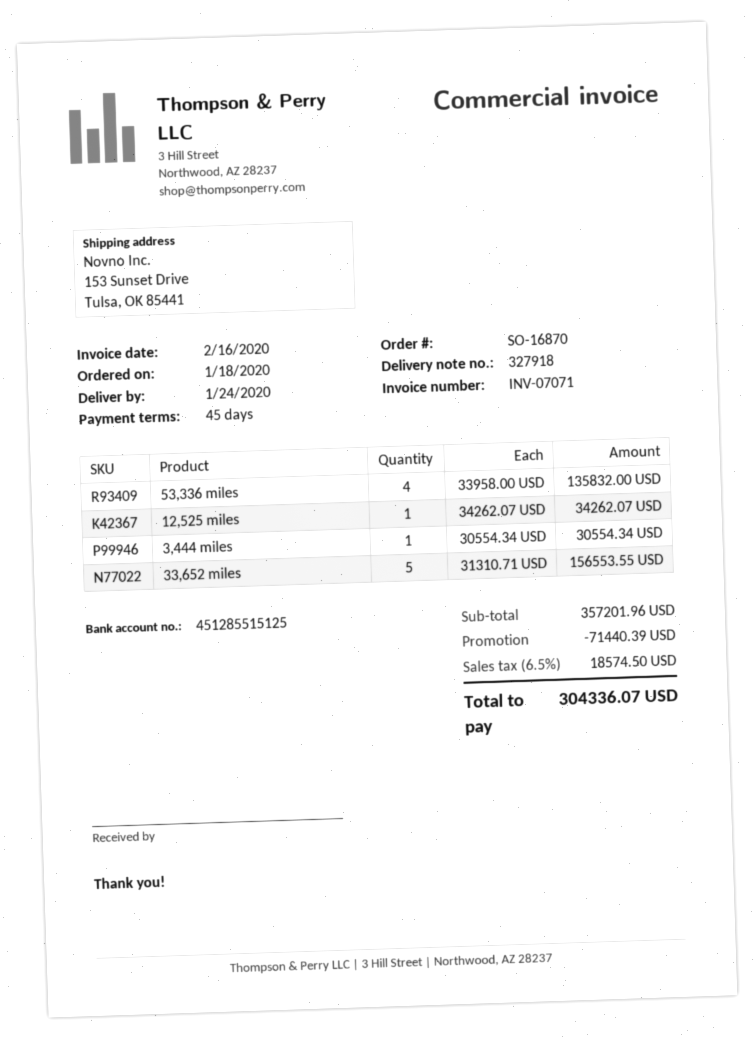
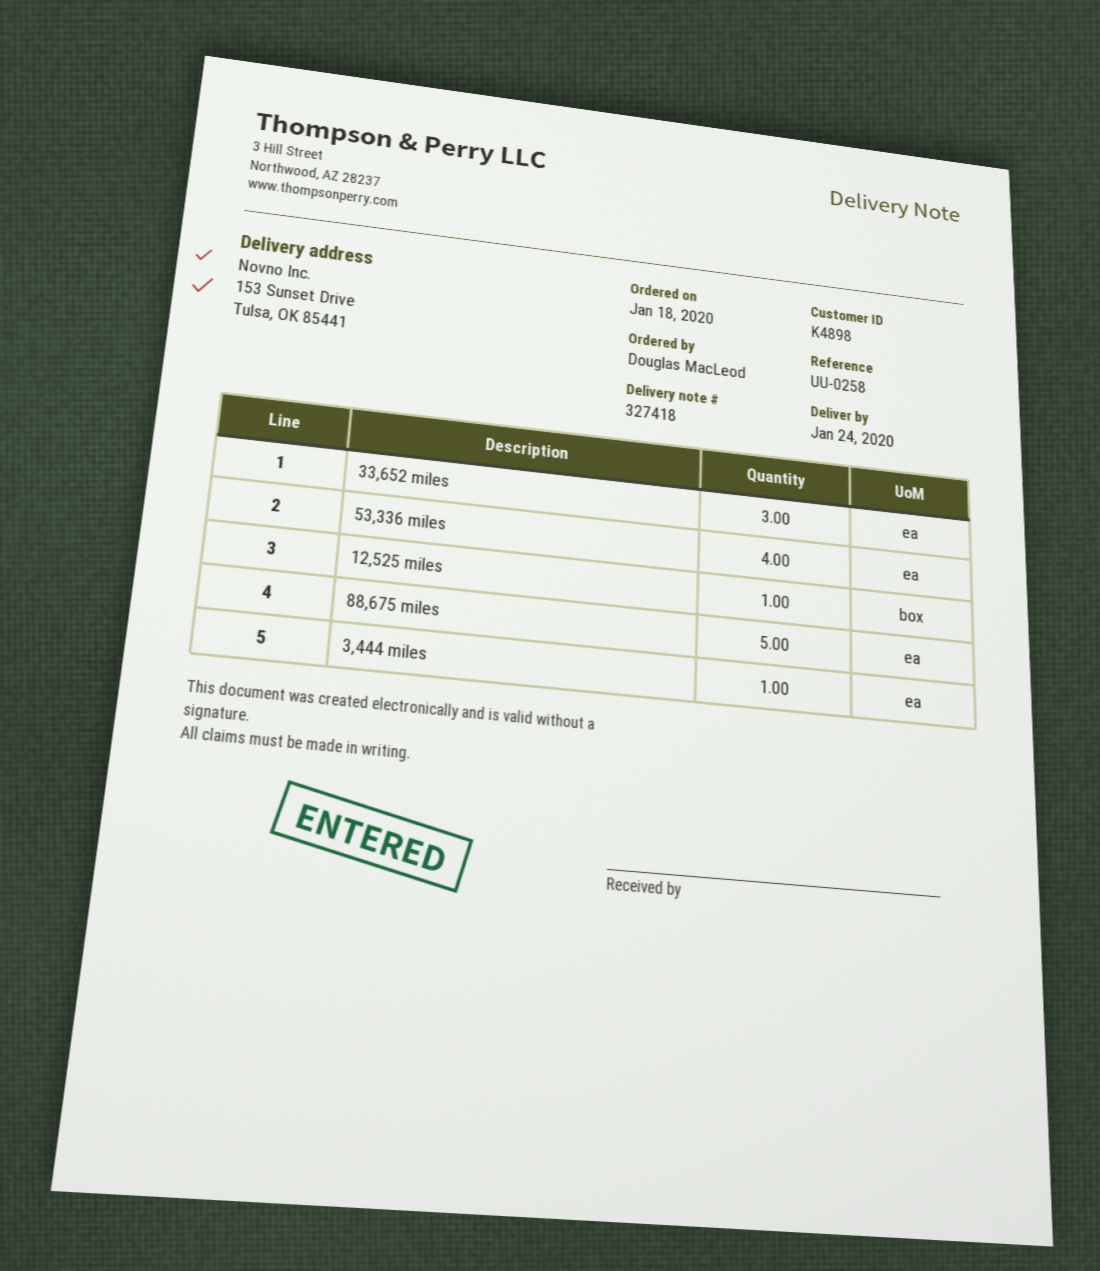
delivery note number: 327918 -> 327418
33,652 miles: 5 -> 3
88,675 miles: none -> 5

